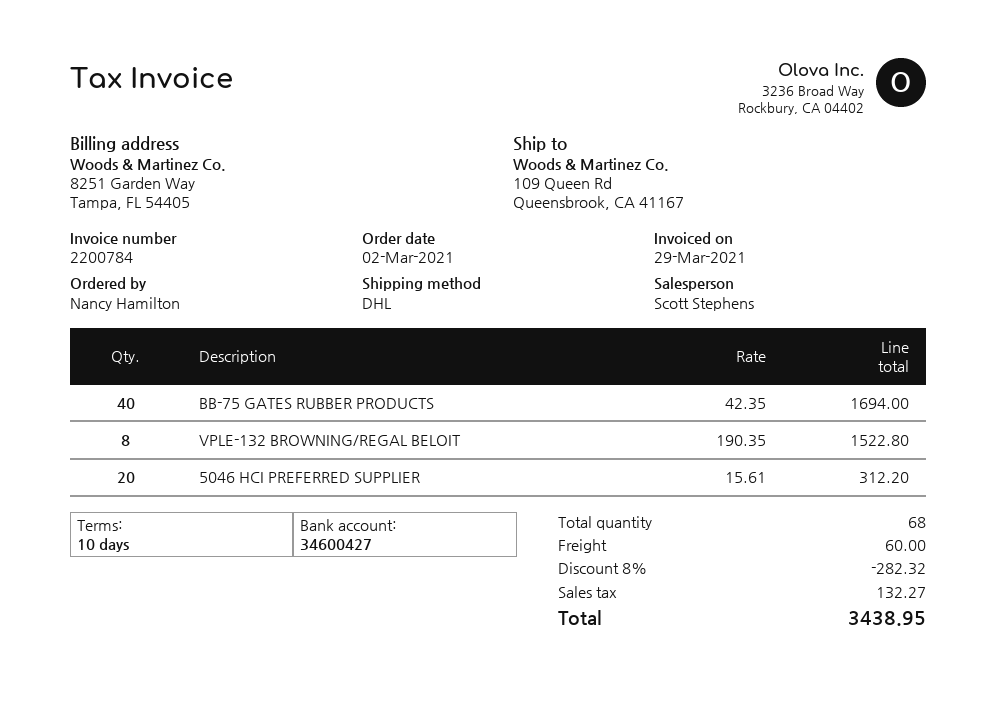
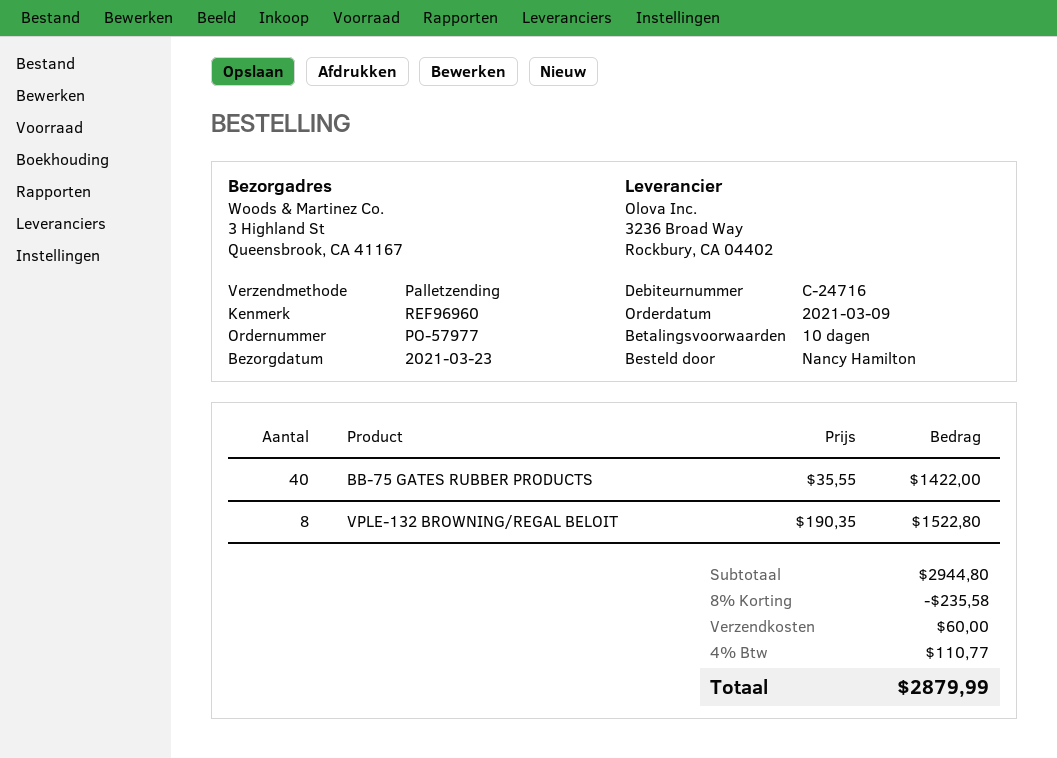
order date: 2021-03-02 -> 2021-03-09
shipping method: DHL -> pallet freight
ship to: 109 Queen Rd, Queensbrook, CA 41167 -> 3 Highland St, Queensbrook, CA 41167
BB-75 GATES RUBBER PRODUCTS: 40 x 42.35 = 1694.00 -> 40 x 35.55 = 1422.00
5046 HCI PREFERRED SUPPLIER: 20 x 15.61 = 312.20 -> none
discount: 8% = 282.32 -> 8% = 235.58
tax: 132.27 -> 110.77
total: 3438.95 -> 2879.99

